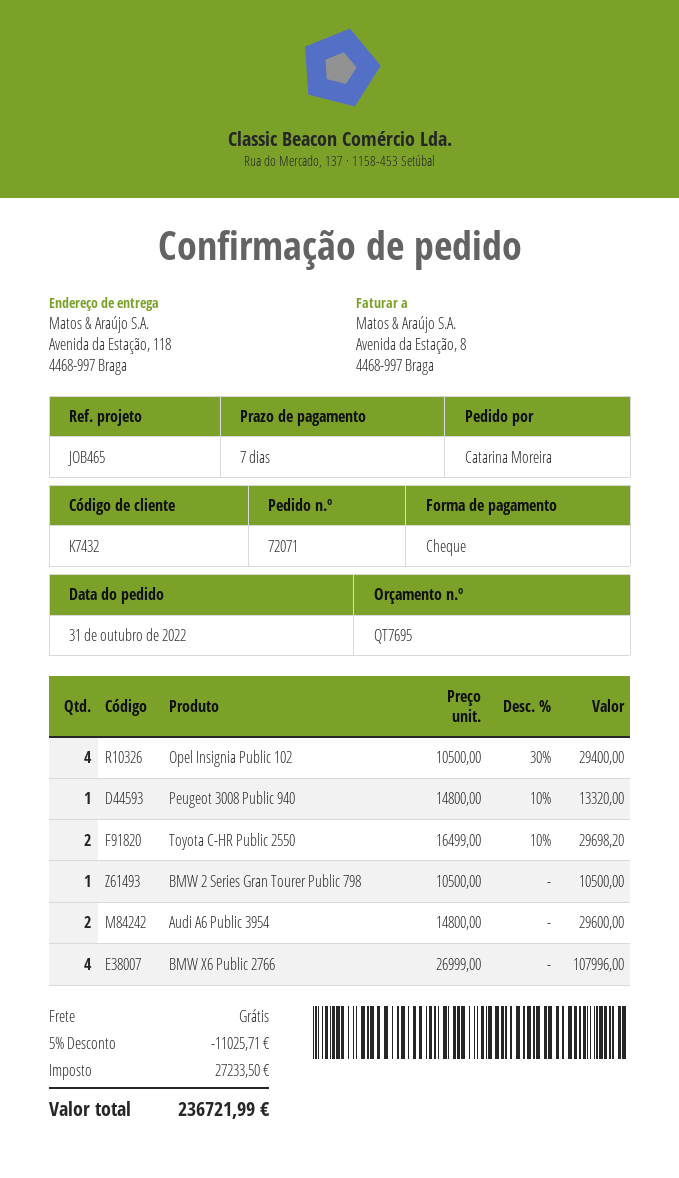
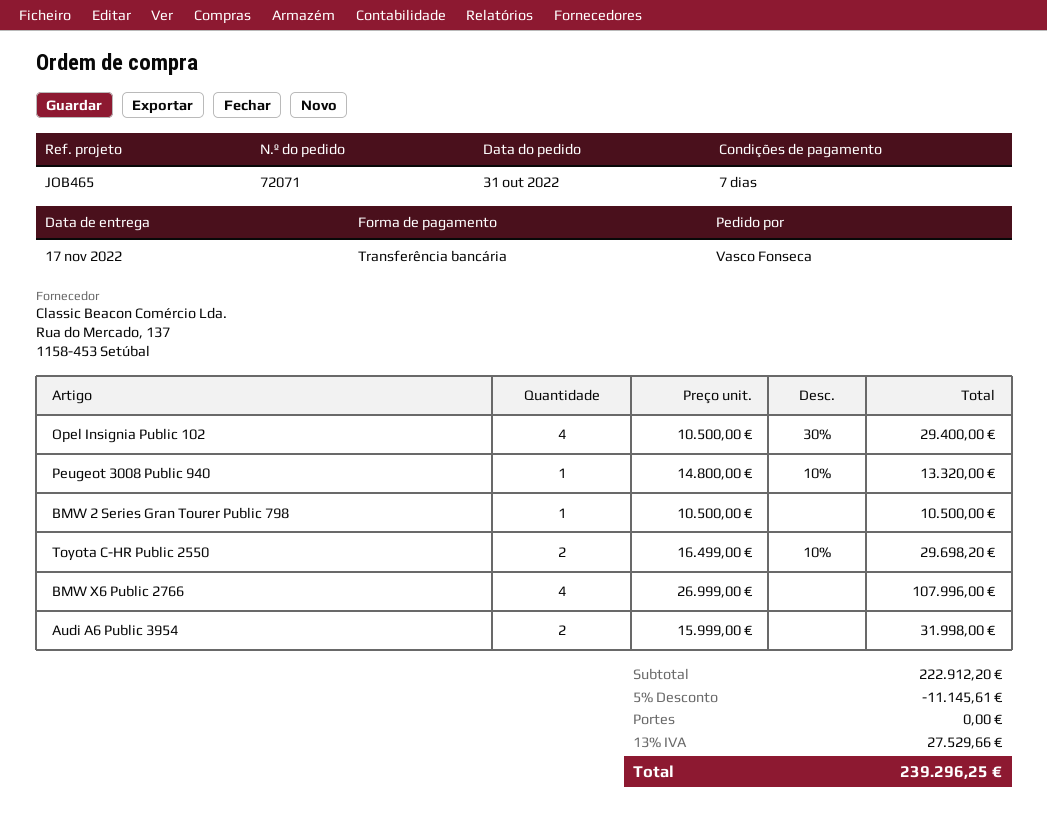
ordered by: Catarina Moreira -> Vasco Fonseca
payment method: cheque -> bank transfer
Audi A6 Public 3954: 2 x 14800.00 = 29600.00 -> 2 x 15999.00 = 31998.00
discount: 5% = 11025.71 -> 5% = 11145.61
tax: 27233.50 -> 27529.66
total: 236721.99 -> 239296.25

